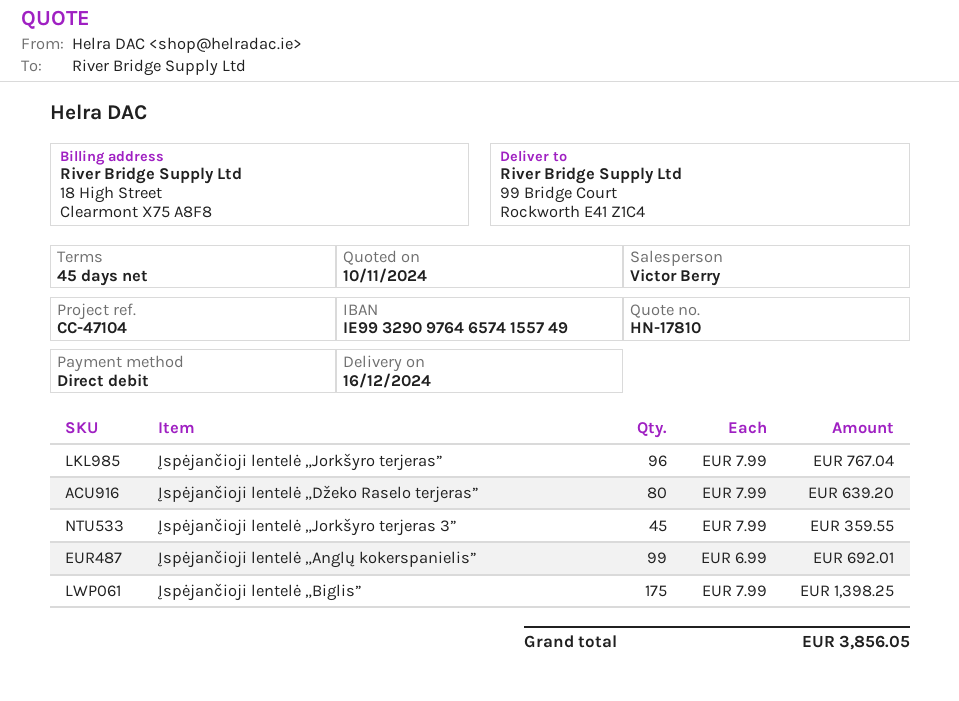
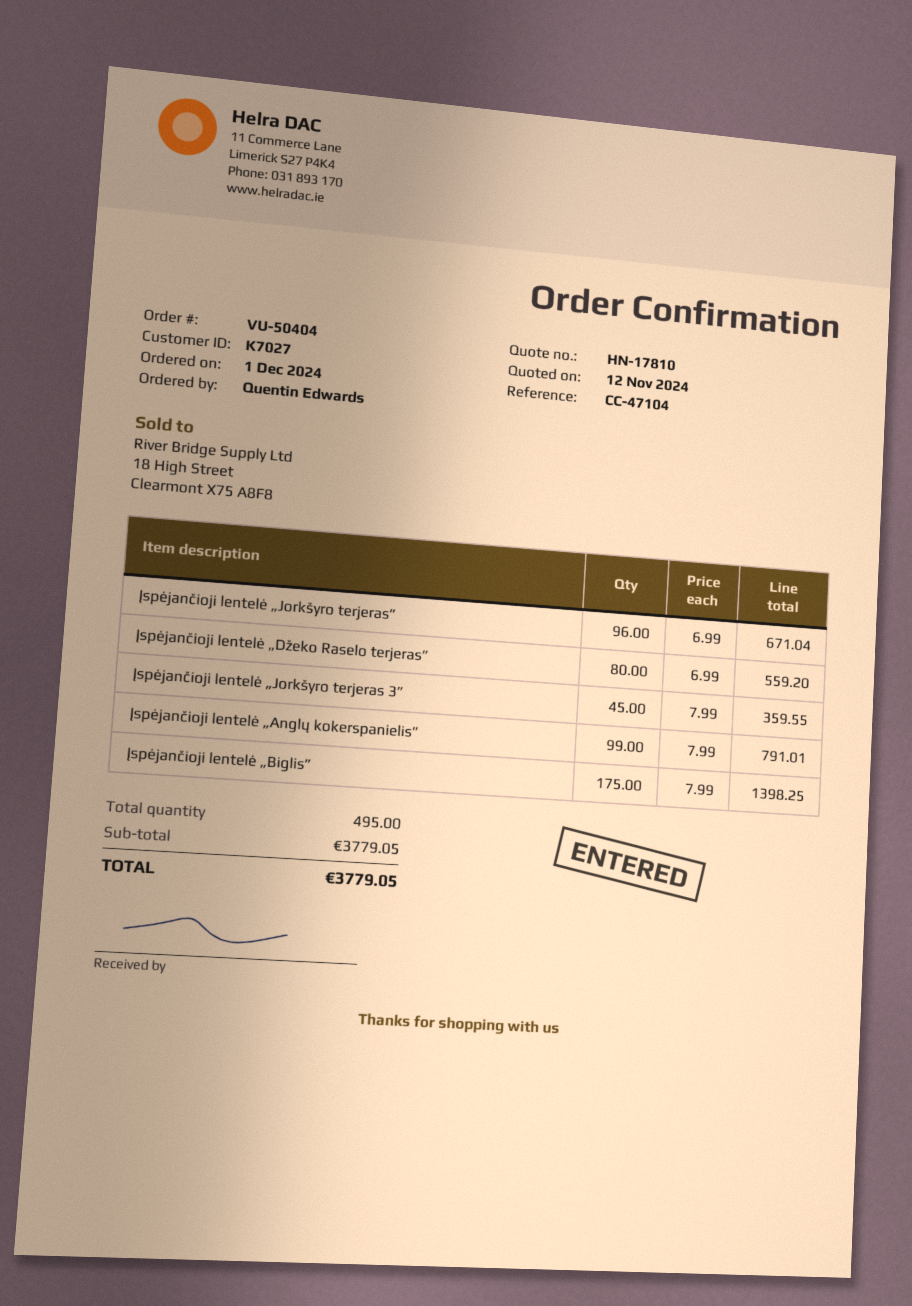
quote date: 2024-11-10 -> 2024-11-12
Įspėjančioji lentelė „Jorkšyro terjeras”: 96 x 7.99 = 767.04 -> 96 x 6.99 = 671.04
Įspėjančioji lentelė „Džeko Raselo terjeras”: 80 x 7.99 = 639.20 -> 80 x 6.99 = 559.20
Įspėjančioji lentelė „Anglų kokerspanielis”: 99 x 6.99 = 692.01 -> 99 x 7.99 = 791.01
total: 3856.05 -> 3779.05

